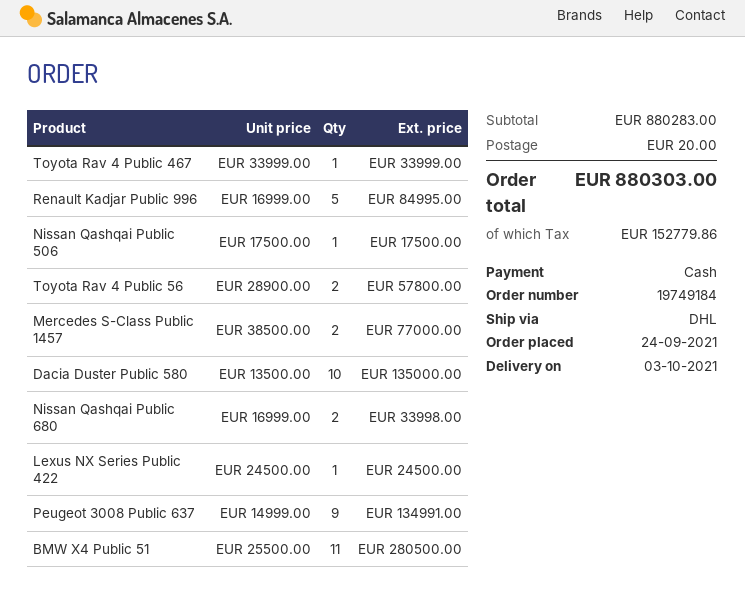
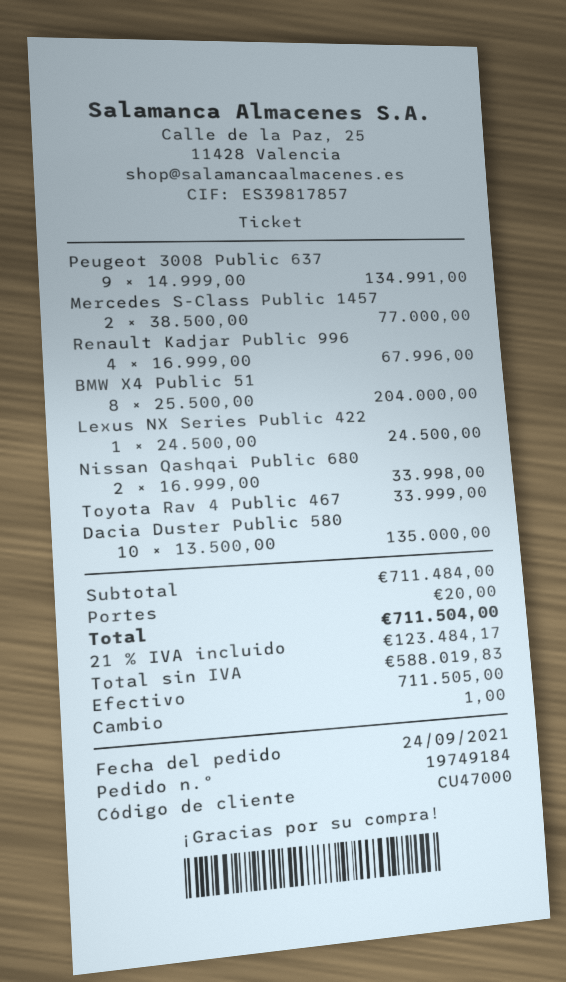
Renault Kadjar Public 996: 5 x 16999.00 = 84995.00 -> 4 x 16999.00 = 67996.00
Nissan Qashqai Public 506: 1 x 17500.00 = 17500.00 -> none
Toyota Rav 4 Public 56: 2 x 28900.00 = 57800.00 -> none
BMW X4 Public 51: 11 x 25500.00 = 280500.00 -> 8 x 25500.00 = 204000.00
subtotal: 880283.00 -> 711484.00
tax: 152779.86 -> 123484.17
total: 880303.00 -> 711504.00

